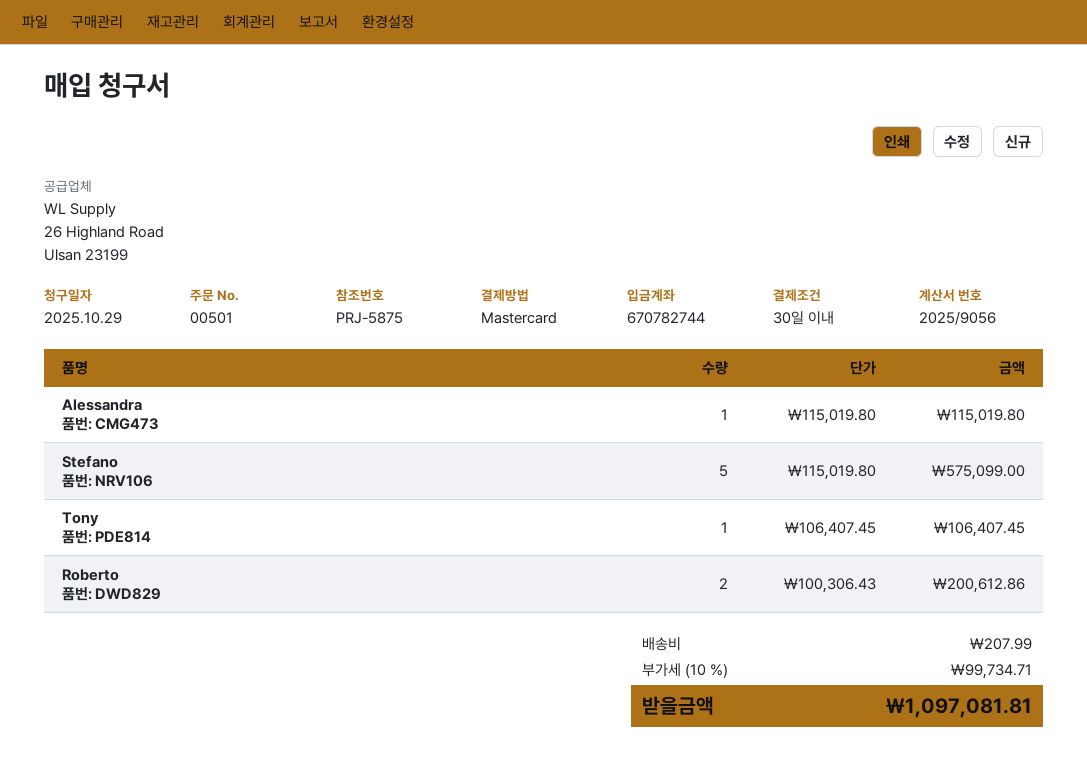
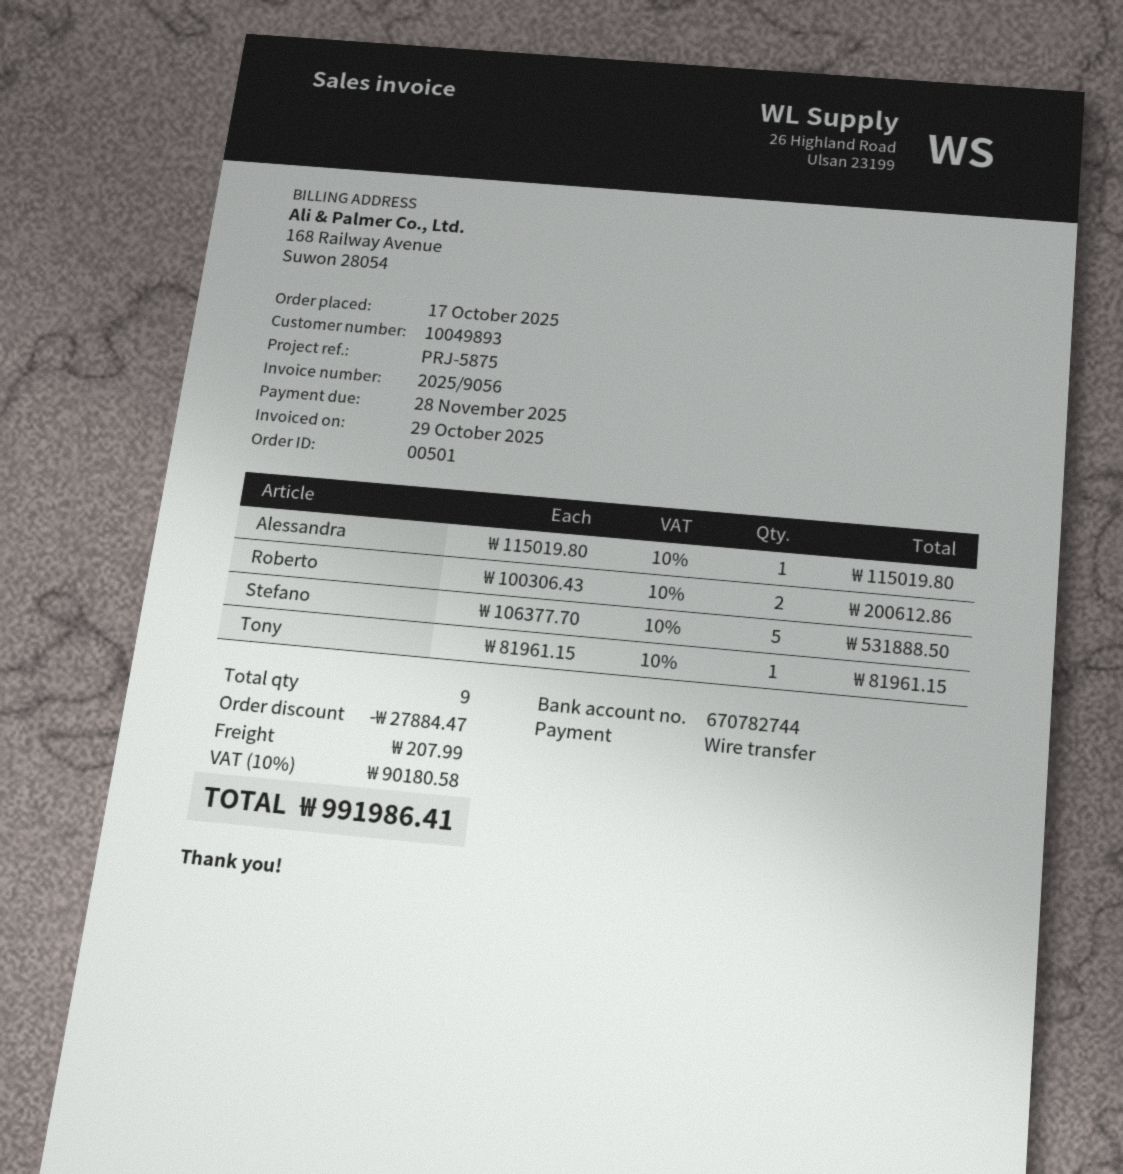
payment method: Mastercard -> bank transfer
Stefano: 5 x 115019.80 = 575099.00 -> 5 x 106377.70 = 531888.50
Tony: 1 x 106407.45 = 106407.45 -> 1 x 81961.15 = 81961.15
discount: none -> 27884.47
tax: 10% = 99734.71 -> 10% = 90180.58
total: 1097081.81 -> 991986.41

